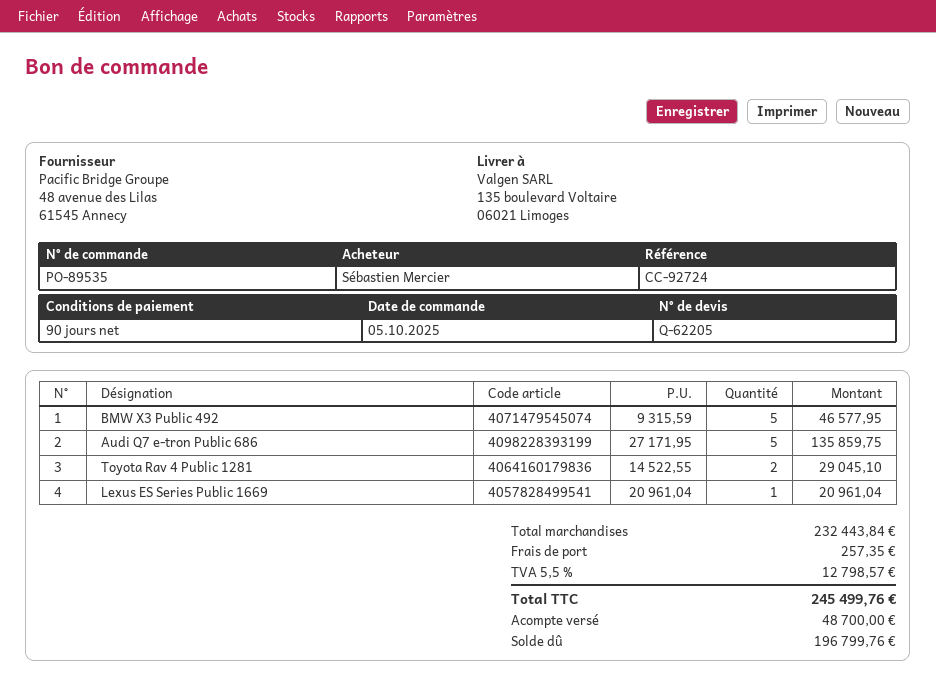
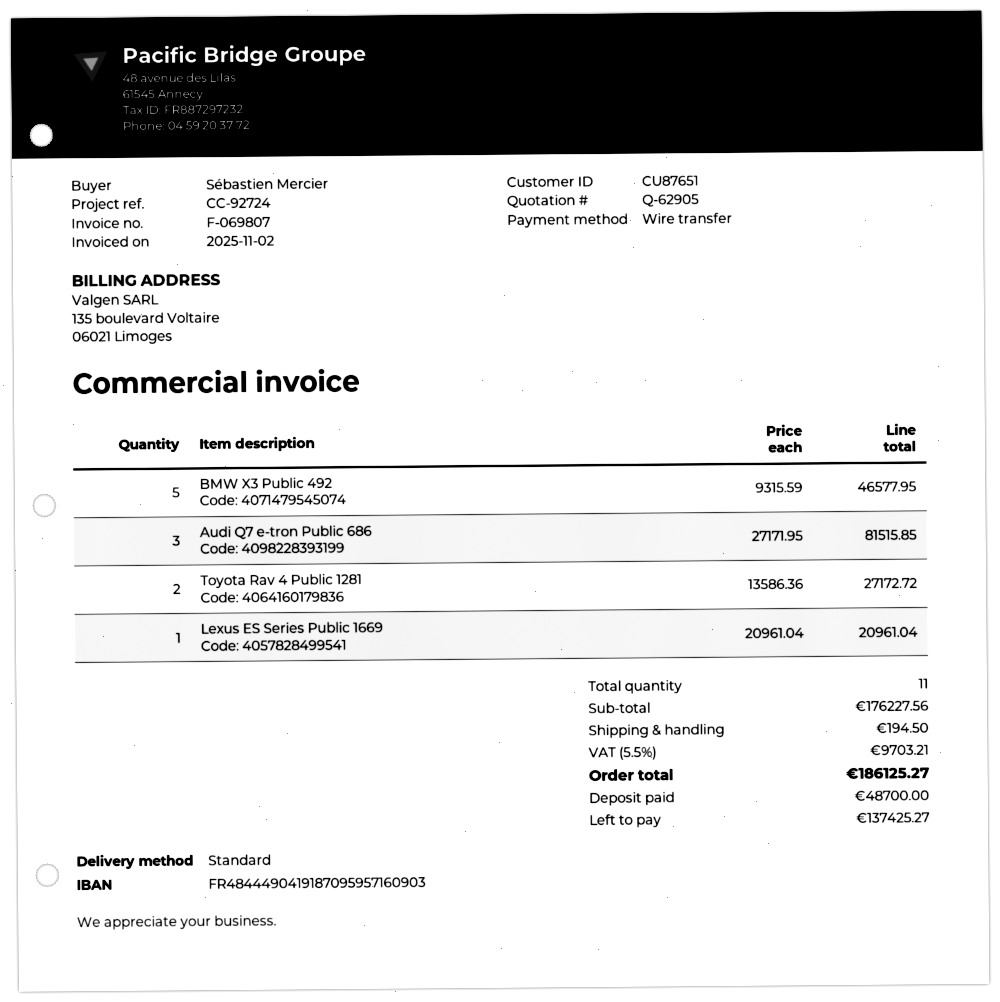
quote number: Q-62205 -> Q-62905
Audi Q7 e-tron Public 686: 5 x 27171.95 = 135859.75 -> 3 x 27171.95 = 81515.85
Toyota Rav 4 Public 1281: 2 x 14522.55 = 29045.10 -> 2 x 13586.36 = 27172.72
subtotal: 232443.84 -> 176227.56
shipping: 257.35 -> 194.50
tax: 5.5% = 12798.57 -> 5.5% = 9703.21
total: 245499.76 -> 186125.27
balance: 196799.76 -> 137425.27

